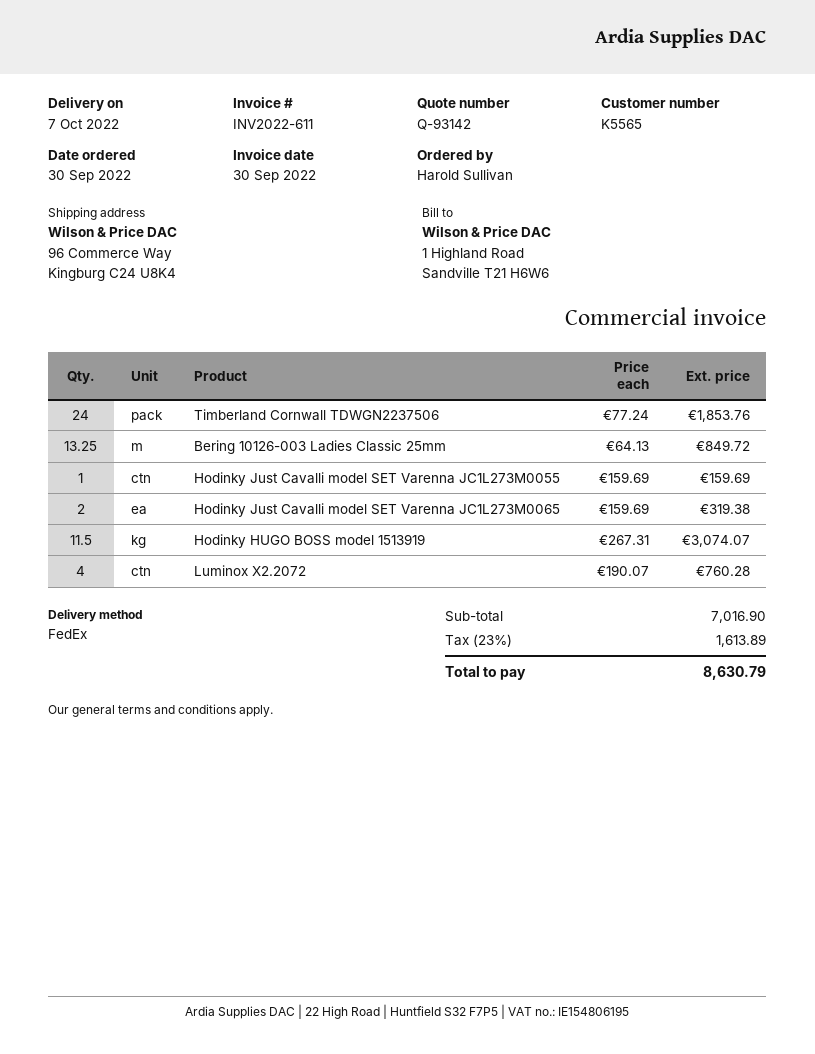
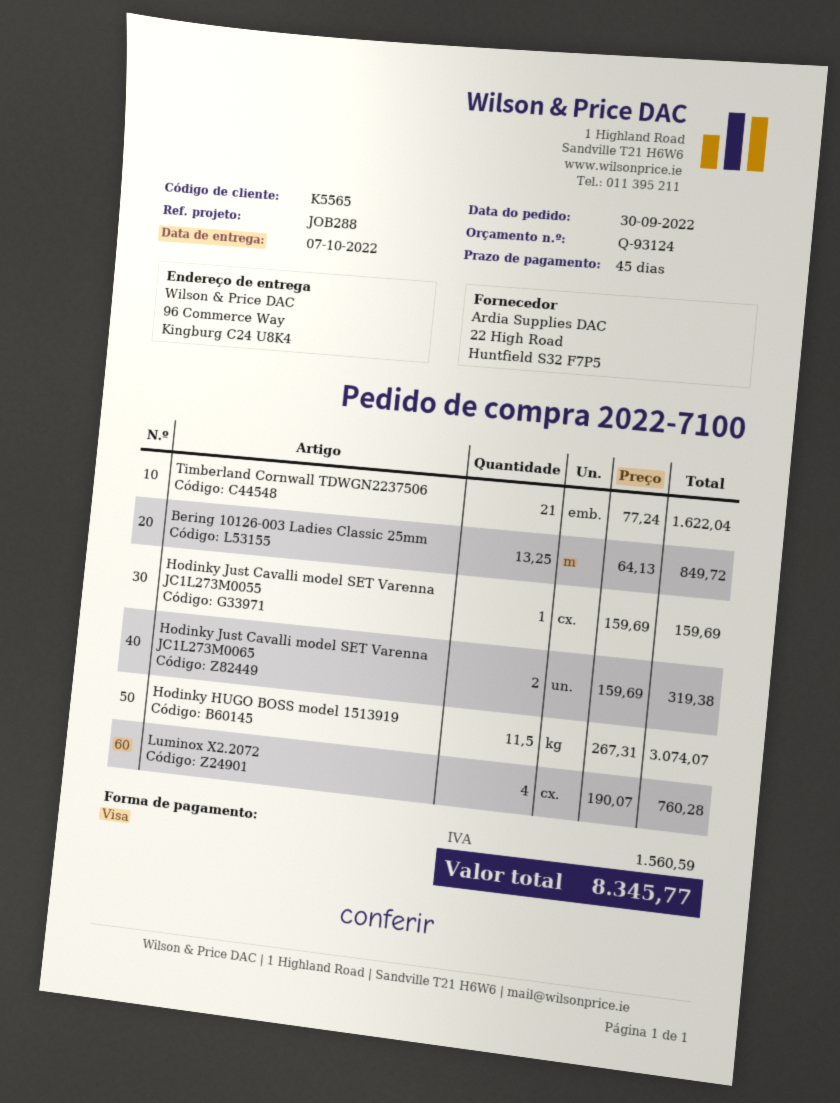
quote number: Q-93142 -> Q-93124
Timberland Cornwall TDWGN2237506: 24 x 77.24 = 1853.76 -> 21 x 77.24 = 1622.04
tax: 1613.89 -> 1560.59
total: 8630.79 -> 8345.77

